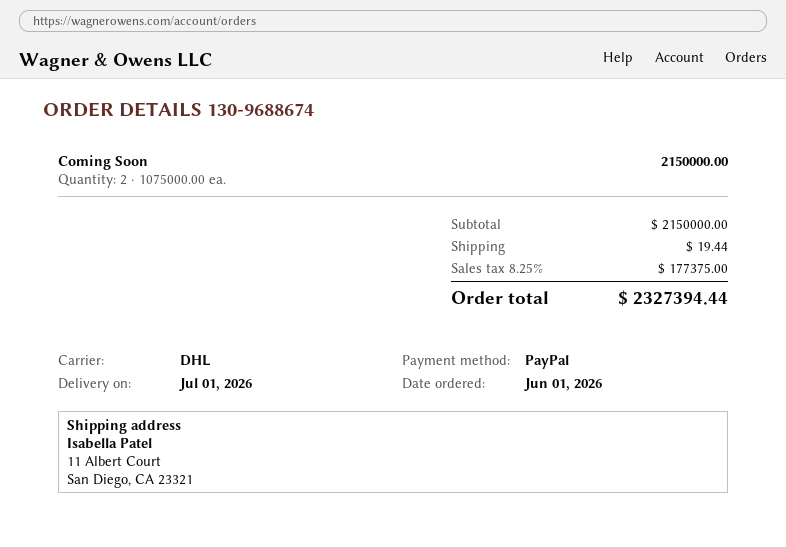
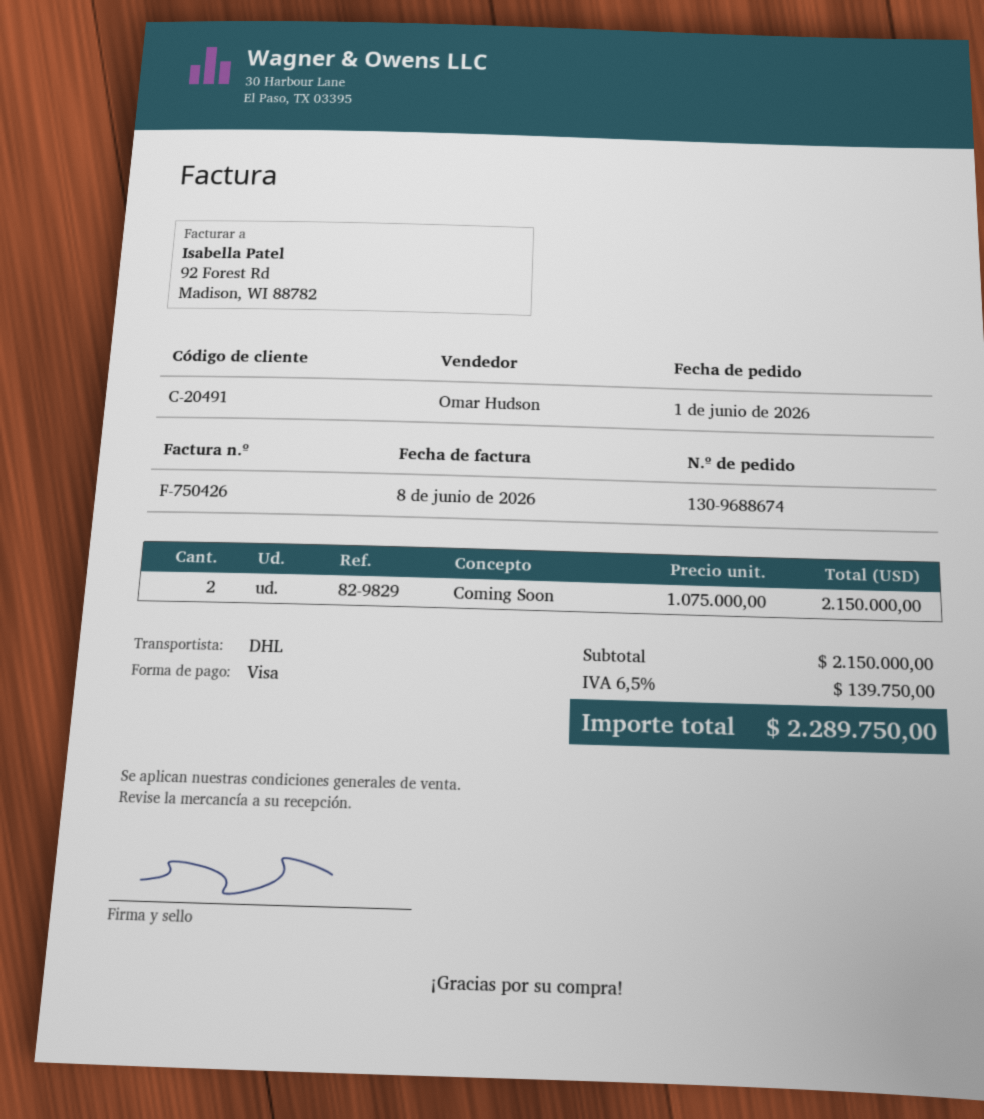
payment method: PayPal -> Visa
shipping: 19.44 -> none
tax: 8.25% = 177375.00 -> 6.5% = 139750.00
total: 2327394.44 -> 2289750.00

